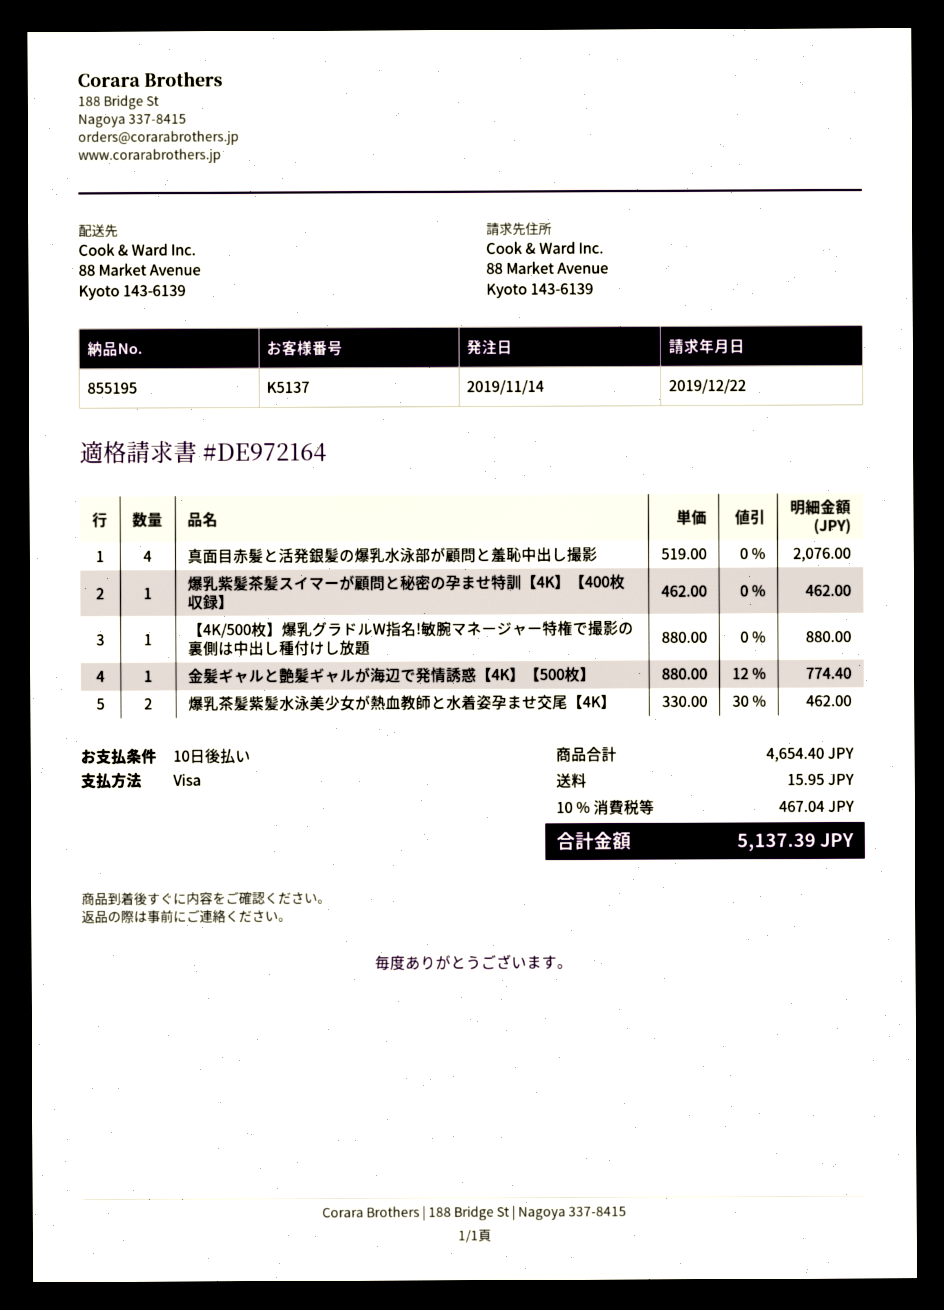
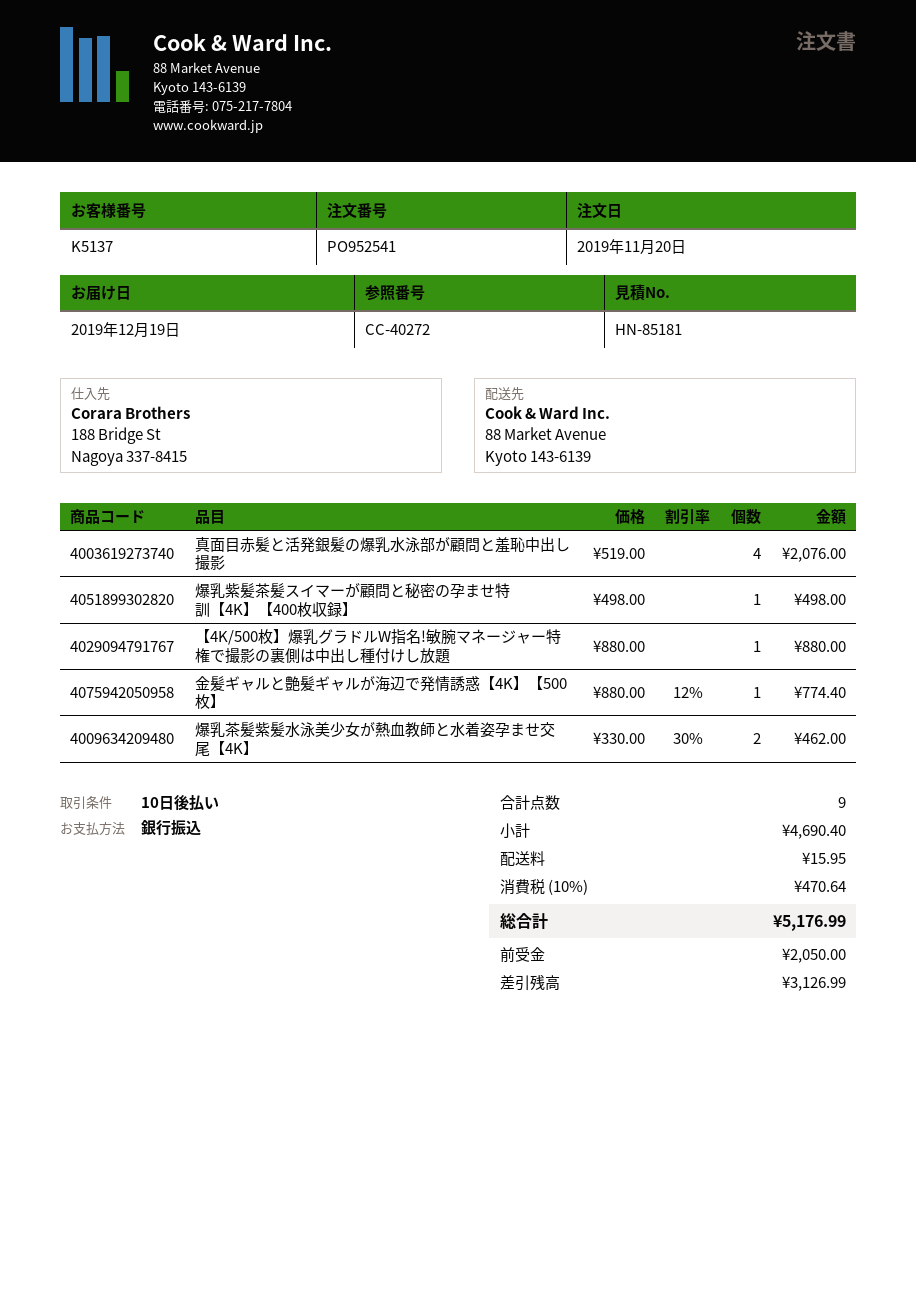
order date: 2019-11-14 -> 2019-11-20
payment method: Visa -> bank transfer
爆乳紫髪茶髪スイマーが顧問と秘密の孕ませ特訓【4K】【400枚収録】: 1 x 462.00 = 462.00 -> 1 x 498.00 = 498.00
subtotal: 4654.40 -> 4690.40
tax: 10% = 467.04 -> 10% = 470.64
total: 5137.39 -> 5176.99

